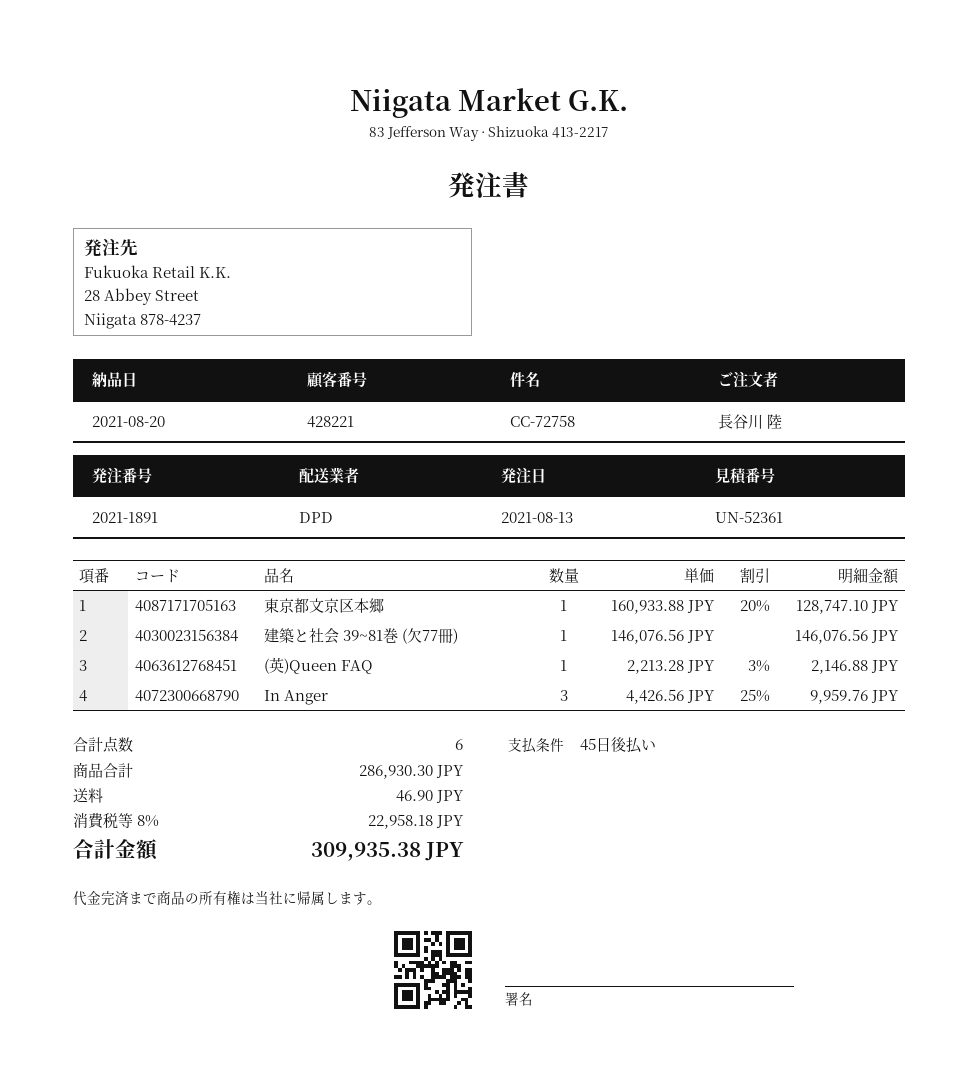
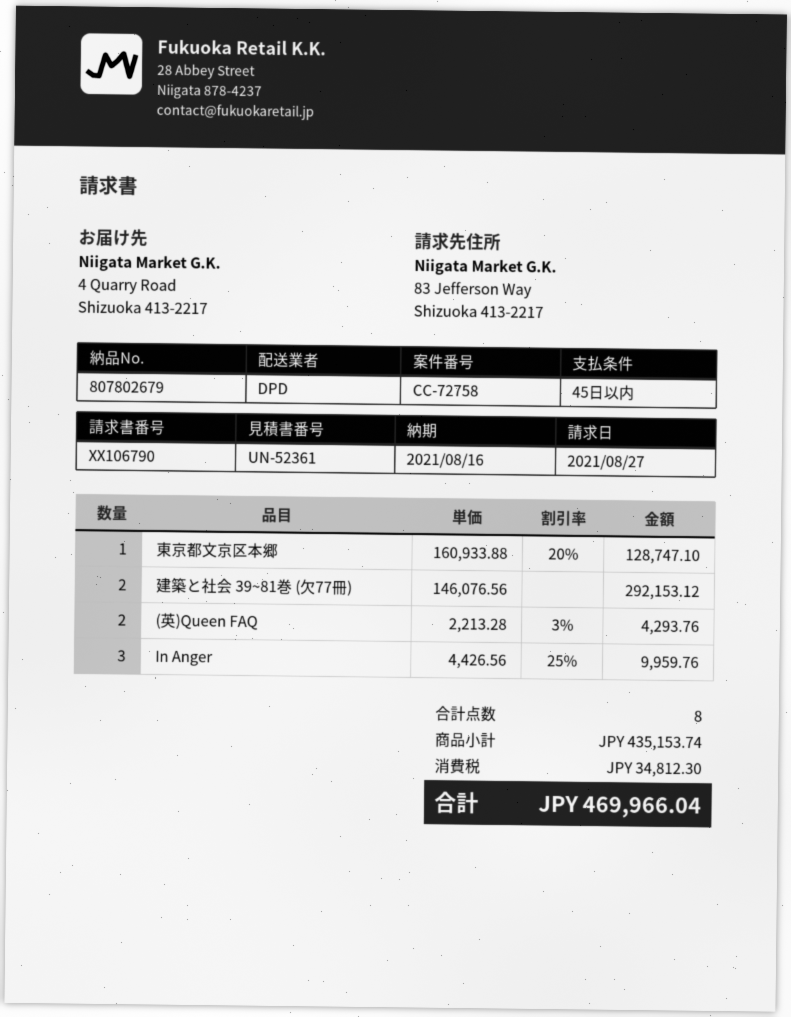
delivery date: 2021-08-20 -> 2021-08-16
建築と社会 39~81巻 (欠77冊): 1 x 146076.56 = 146076.56 -> 2 x 146076.56 = 292153.12
(英)Queen FAQ: 1 x 2213.28 - 3% = 2146.88 -> 2 x 2213.28 - 3% = 4293.76
total quantity: 6 -> 8
subtotal: 286930.30 -> 435153.74
shipping: 46.90 -> none
tax: 22958.18 -> 34812.30
total: 309935.38 -> 469966.04

